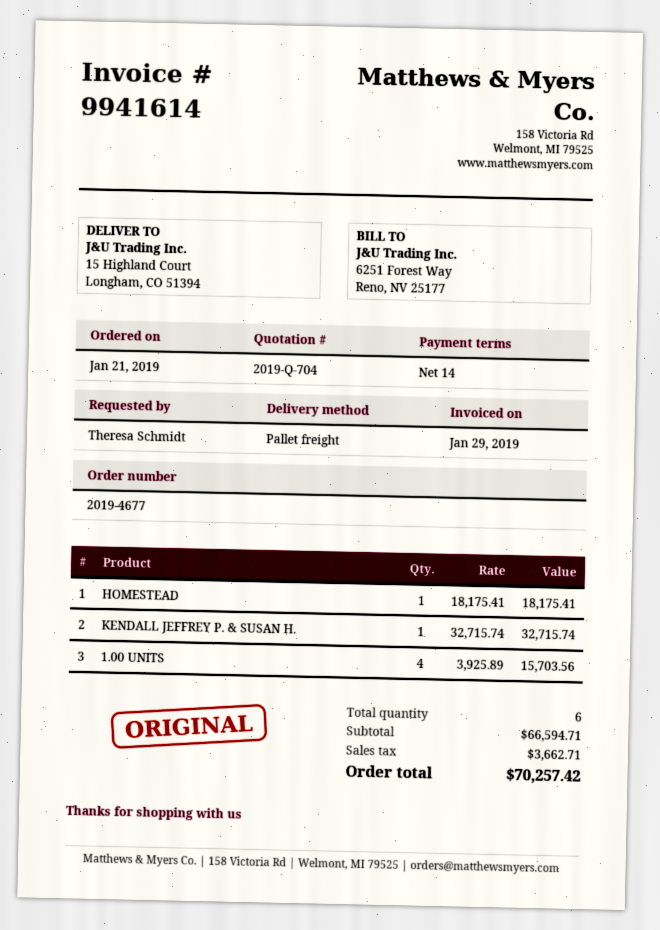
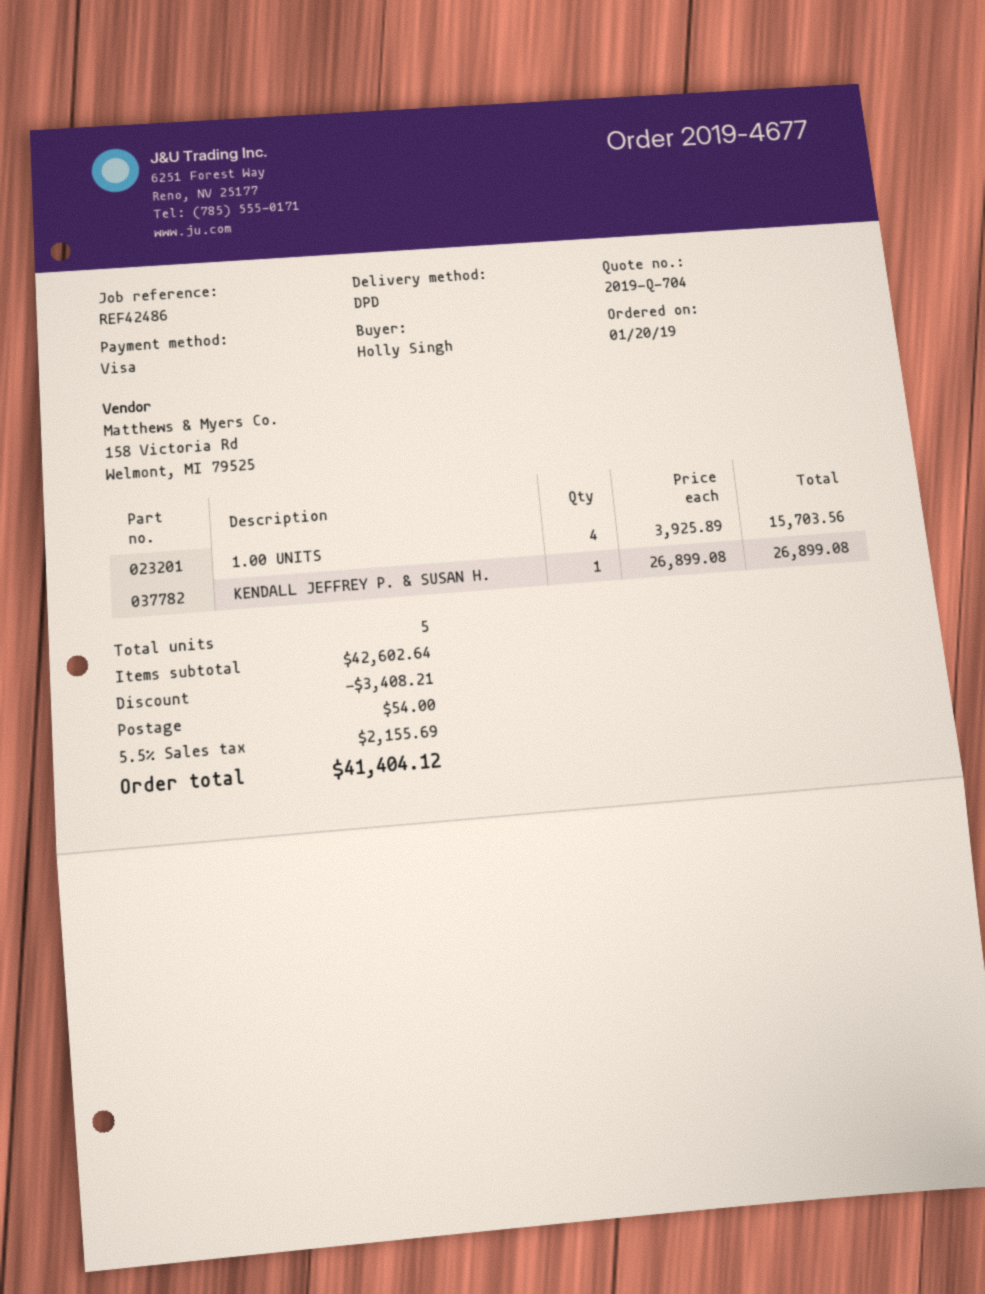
order date: 2019-01-21 -> 2019-01-20
ordered by: Theresa Schmidt -> Holly Singh
shipping method: pallet freight -> DPD
HOMESTEAD: 1 x 18175.41 = 18175.41 -> none
KENDALL JEFFREY P. & SUSAN H.: 1 x 32715.74 = 32715.74 -> 1 x 26899.08 = 26899.08
total quantity: 6 -> 5
subtotal: 66594.71 -> 42602.64
discount: none -> 3408.21
shipping: none -> 54.00
tax: 3662.71 -> 2155.69
total: 70257.42 -> 41404.12

